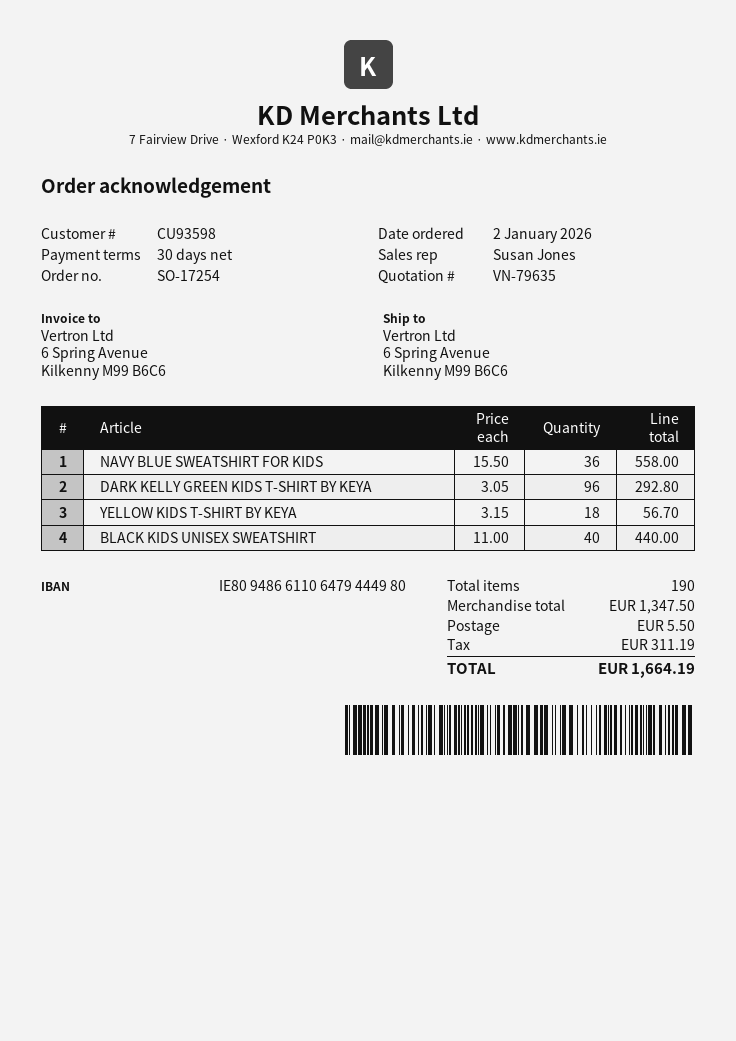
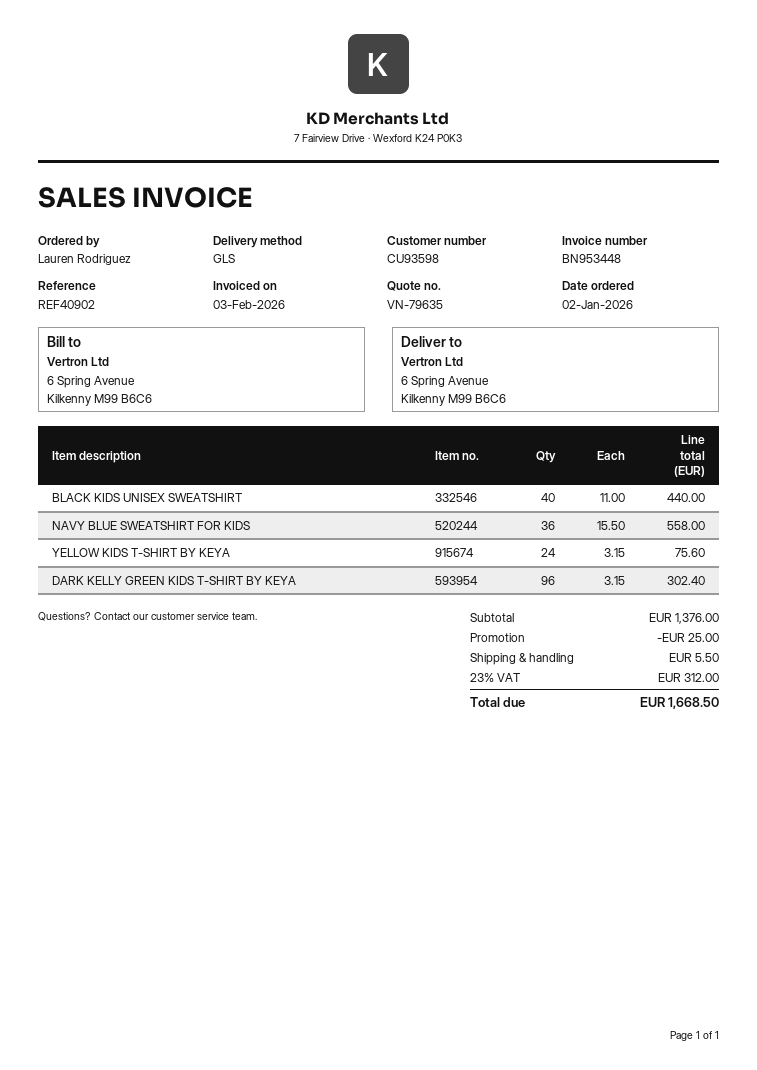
DARK KELLY GREEN KIDS T-SHIRT BY KEYA: 96 x 3.05 = 292.80 -> 96 x 3.15 = 302.40
YELLOW KIDS T-SHIRT BY KEYA: 18 x 3.15 = 56.70 -> 24 x 3.15 = 75.60
subtotal: 1347.50 -> 1376.00
discount: none -> 25.00
tax: 311.19 -> 312.00
total: 1664.19 -> 1668.50

